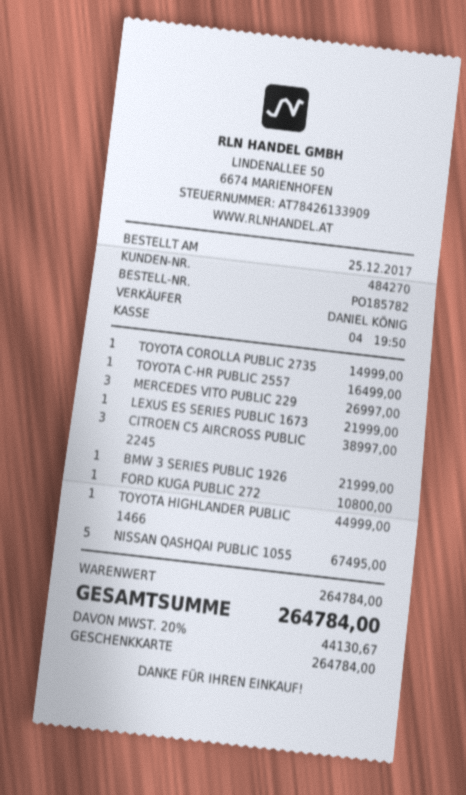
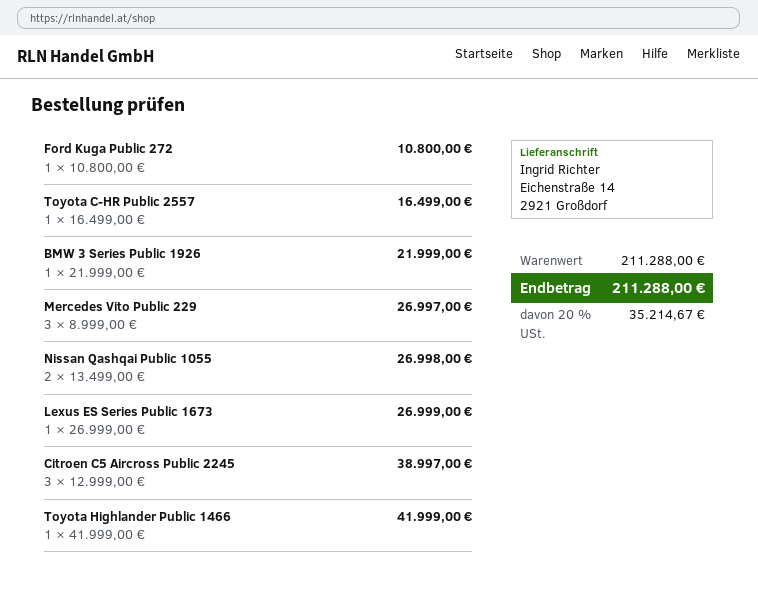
TOYOTA COROLLA PUBLIC 2735: 1 for 14999.00 -> none
LEXUS ES SERIES PUBLIC 1673: 1 for 21999.00 -> 1 for 26999.00
TOYOTA HIGHLANDER PUBLIC 1466: 1 for 44999.00 -> 1 for 41999.00
NISSAN QASHQAI PUBLIC 1055: 5 for 67495.00 -> 2 for 26998.00
subtotal: 264784.00 -> 211288.00
tax: 20% = 44130.67 -> 20% = 35214.67
total: 264784.00 -> 211288.00

